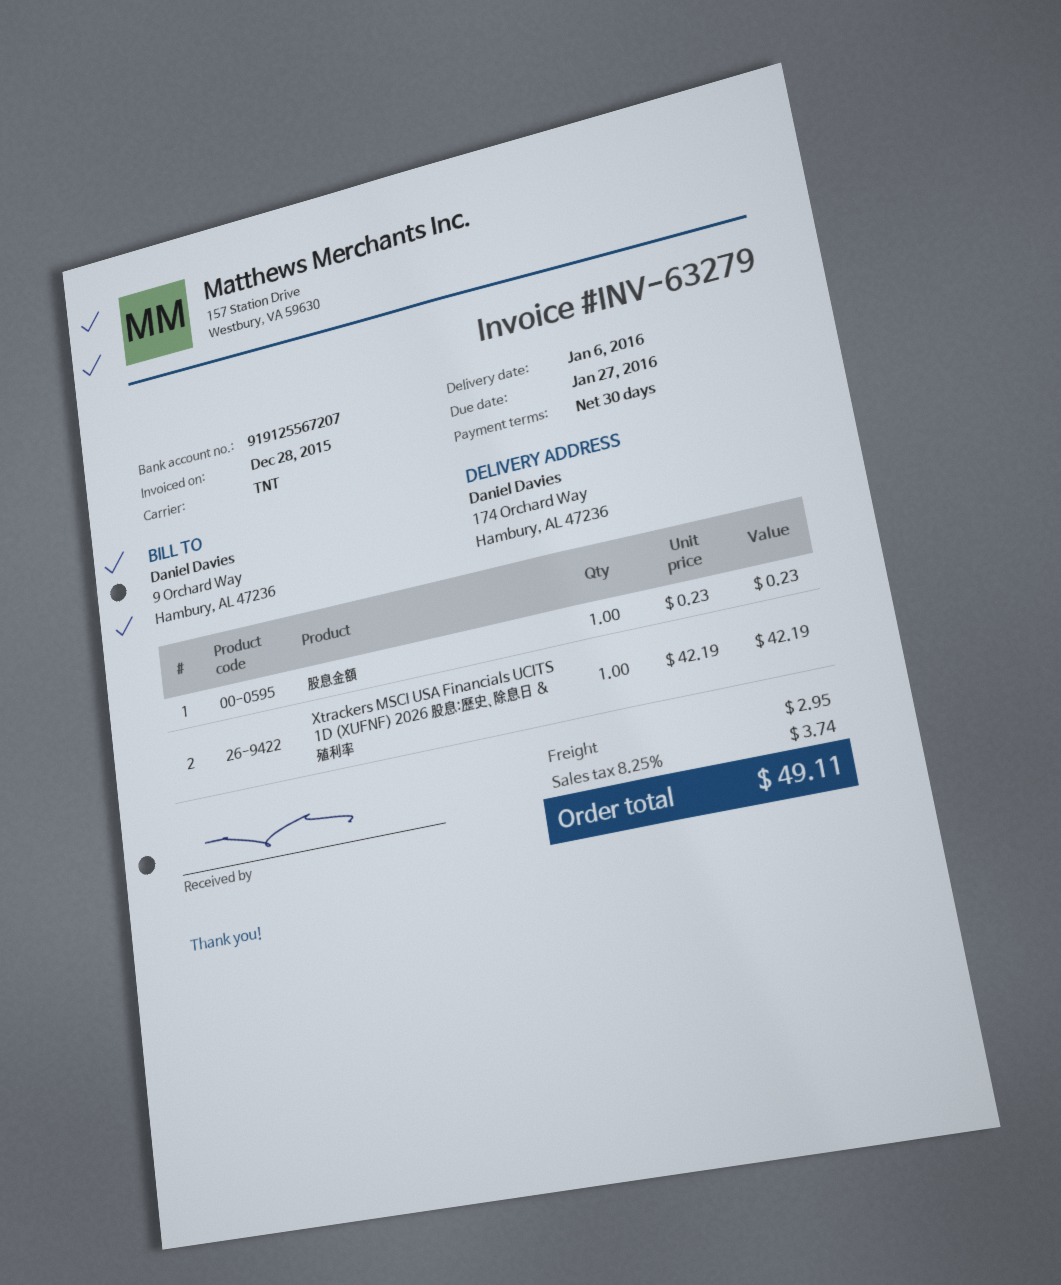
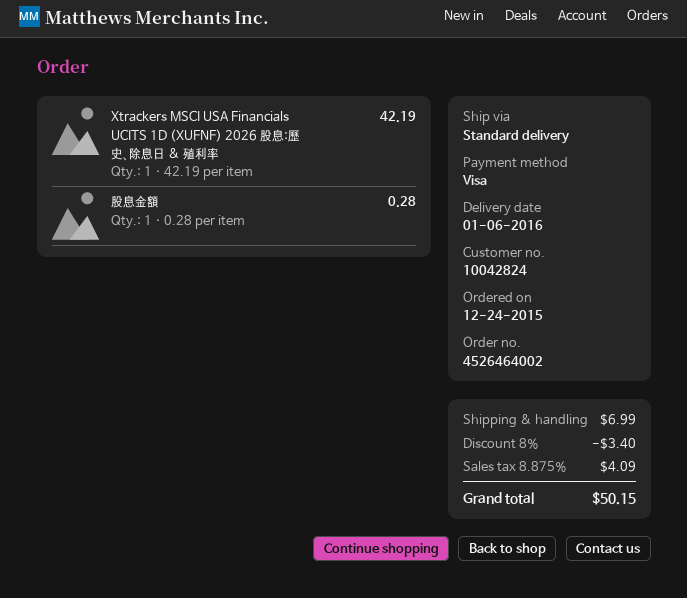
shipping method: TNT -> standard
股息金額: 1 x 0.23 = 0.23 -> 1 x 0.28 = 0.28
discount: none -> 8% = 3.40
shipping: 2.95 -> 6.99
tax: 8.25% = 3.74 -> 8.875% = 4.09
total: 49.11 -> 50.15

